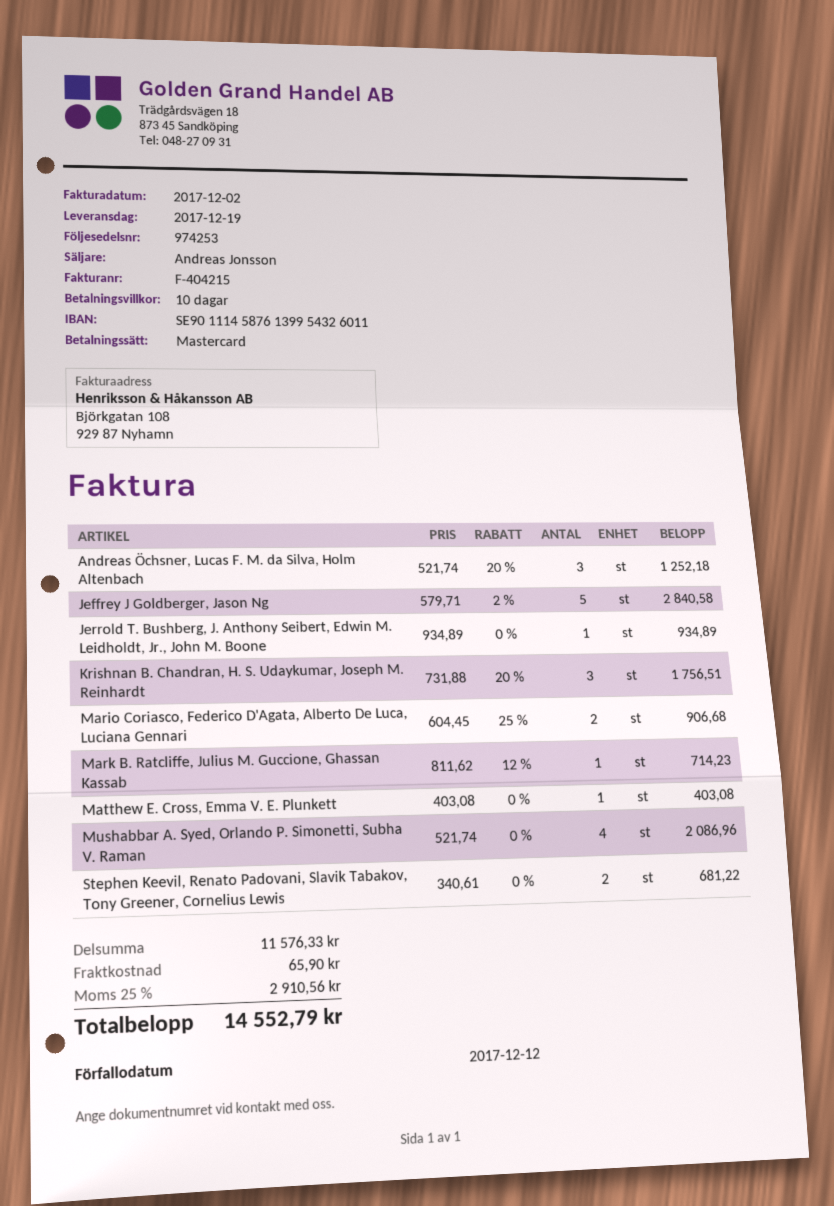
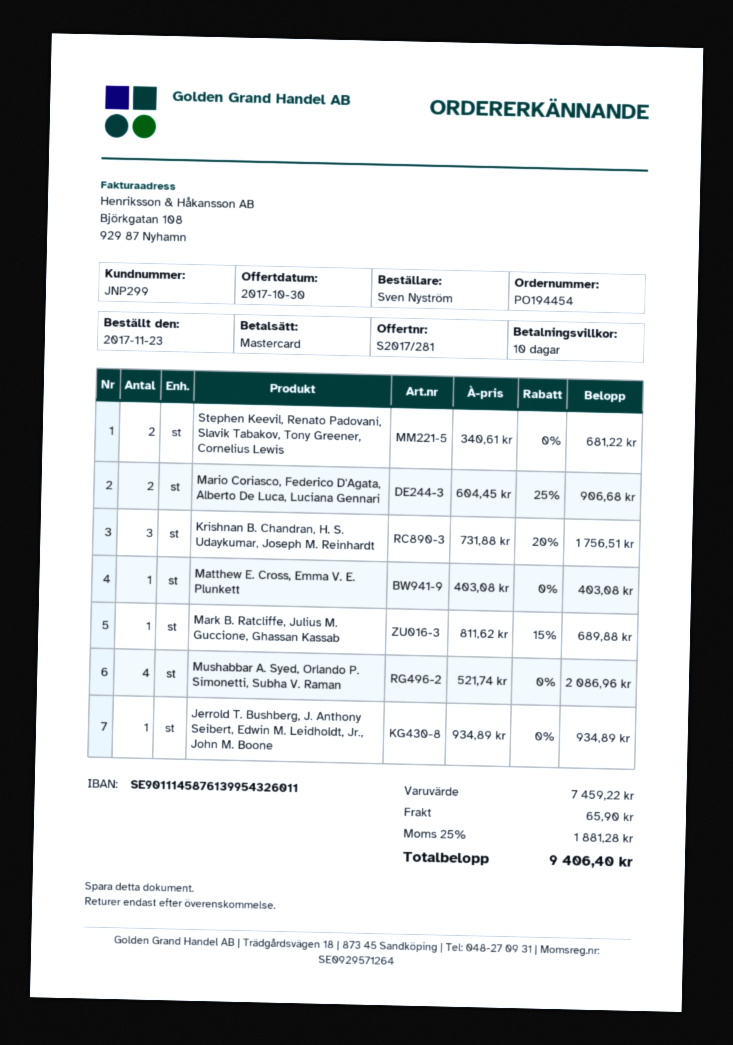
Andreas Öchsner, Lucas F. M. da Silva, Holm Altenbach: 3 x 521.74 - 20% = 1252.18 -> none
Jeffrey J Goldberger, Jason Ng: 5 x 579.71 - 2% = 2840.58 -> none
Mark B. Ratcliffe, Julius M. Guccione, Ghassan Kassab: 1 x 811.62 - 12% = 714.23 -> 1 x 811.62 - 15% = 689.88
subtotal: 11576.33 -> 7459.22
tax: 25% = 2910.56 -> 25% = 1881.28
total: 14552.79 -> 9406.40

